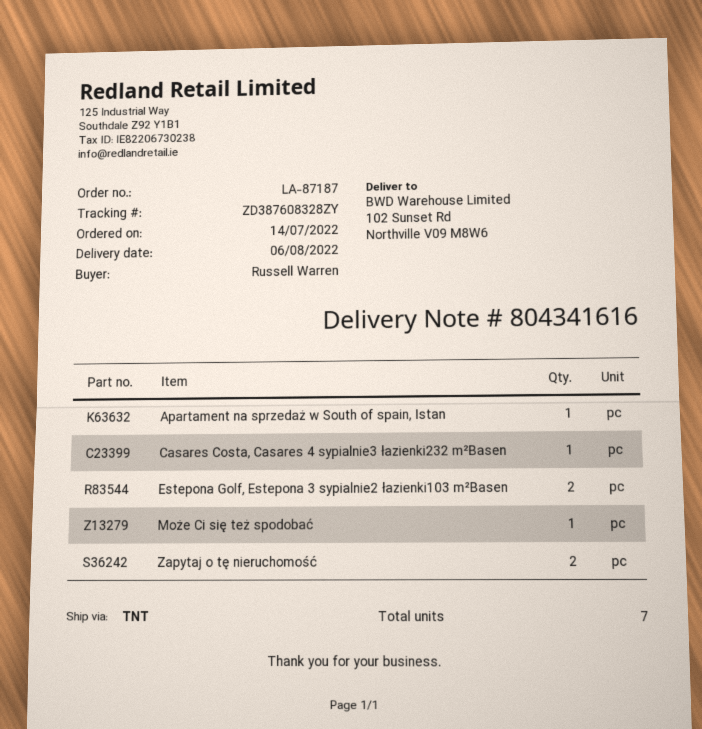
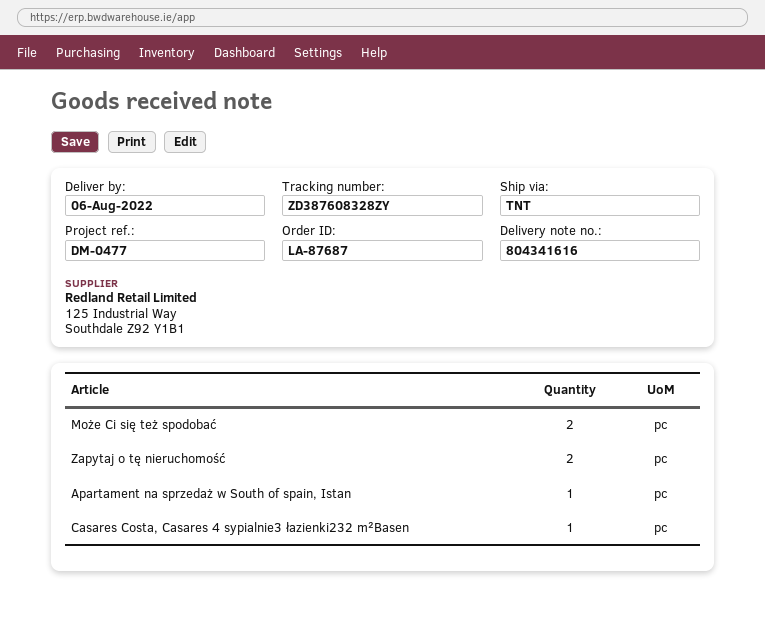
order number: LA-87187 -> LA-87687
Estepona Golf, Estepona 3 sypialnie2 łazienki103 m²Basen: 2 -> none
Może Ci się też spodobać: 1 -> 2

